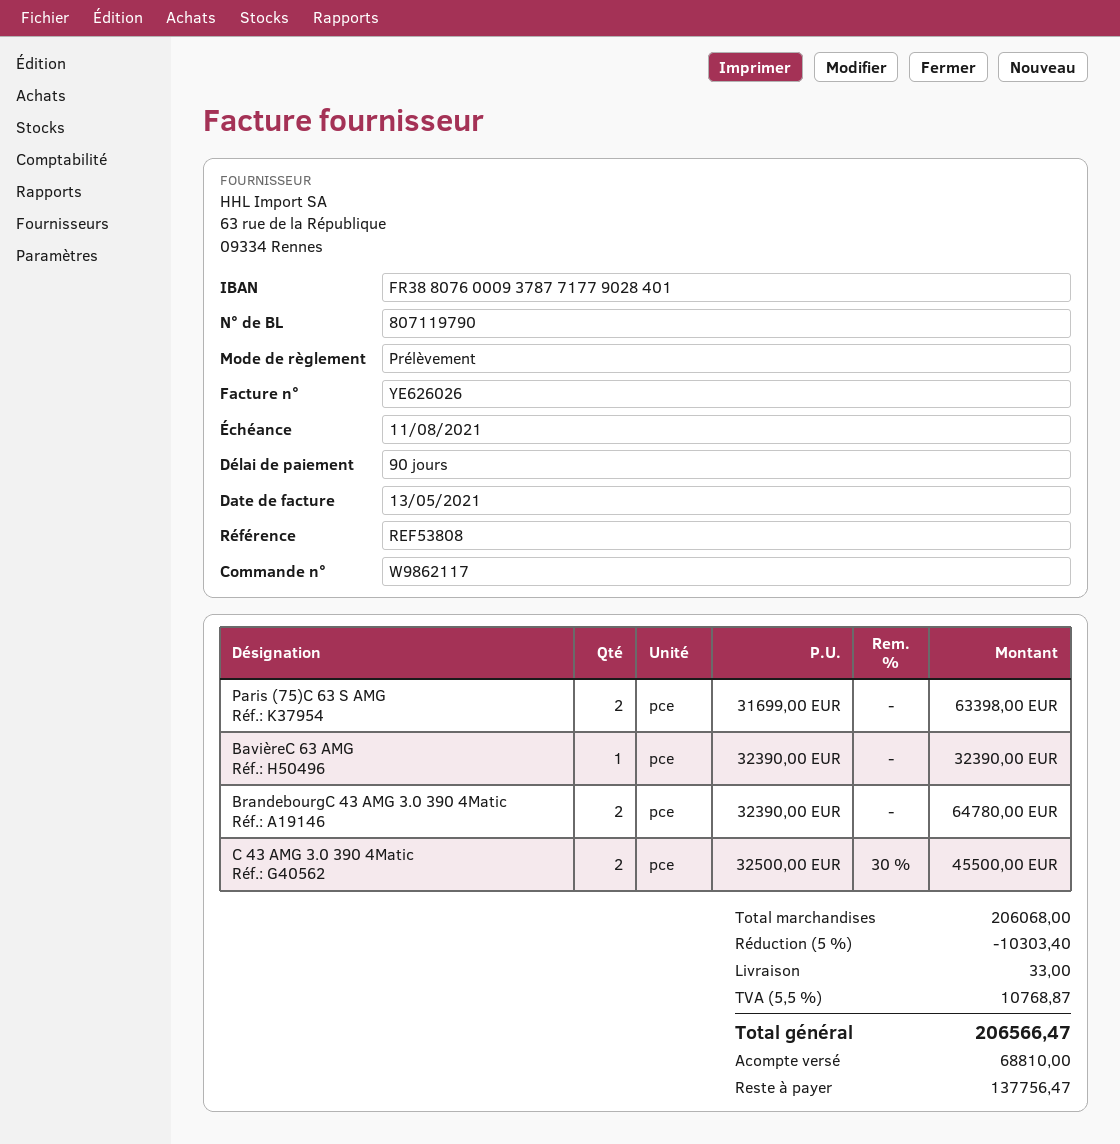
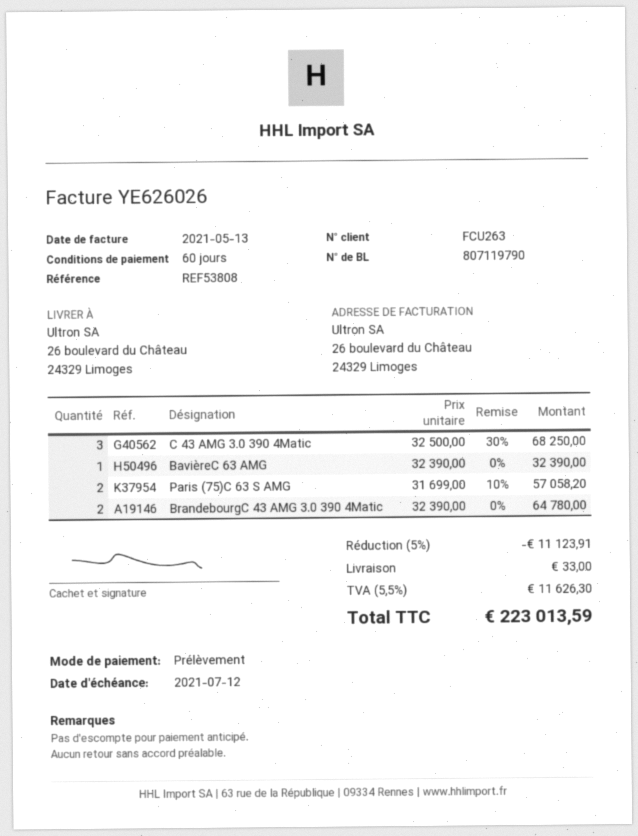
payment terms: 90 days -> 60 days
due date: 2021-08-11 -> 2021-07-12
Paris (75)C 63 S AMG: 2 x 31699.00 = 63398.00 -> 2 x 31699.00 - 10% = 57058.20
C 43 AMG 3.0 390 4Matic: 2 x 32500.00 - 30% = 45500.00 -> 3 x 32500.00 - 30% = 68250.00
discount: 5% = 10303.40 -> 5% = 11123.91
tax: 5.5% = 10768.87 -> 5.5% = 11626.30
total: 206566.47 -> 223013.59

